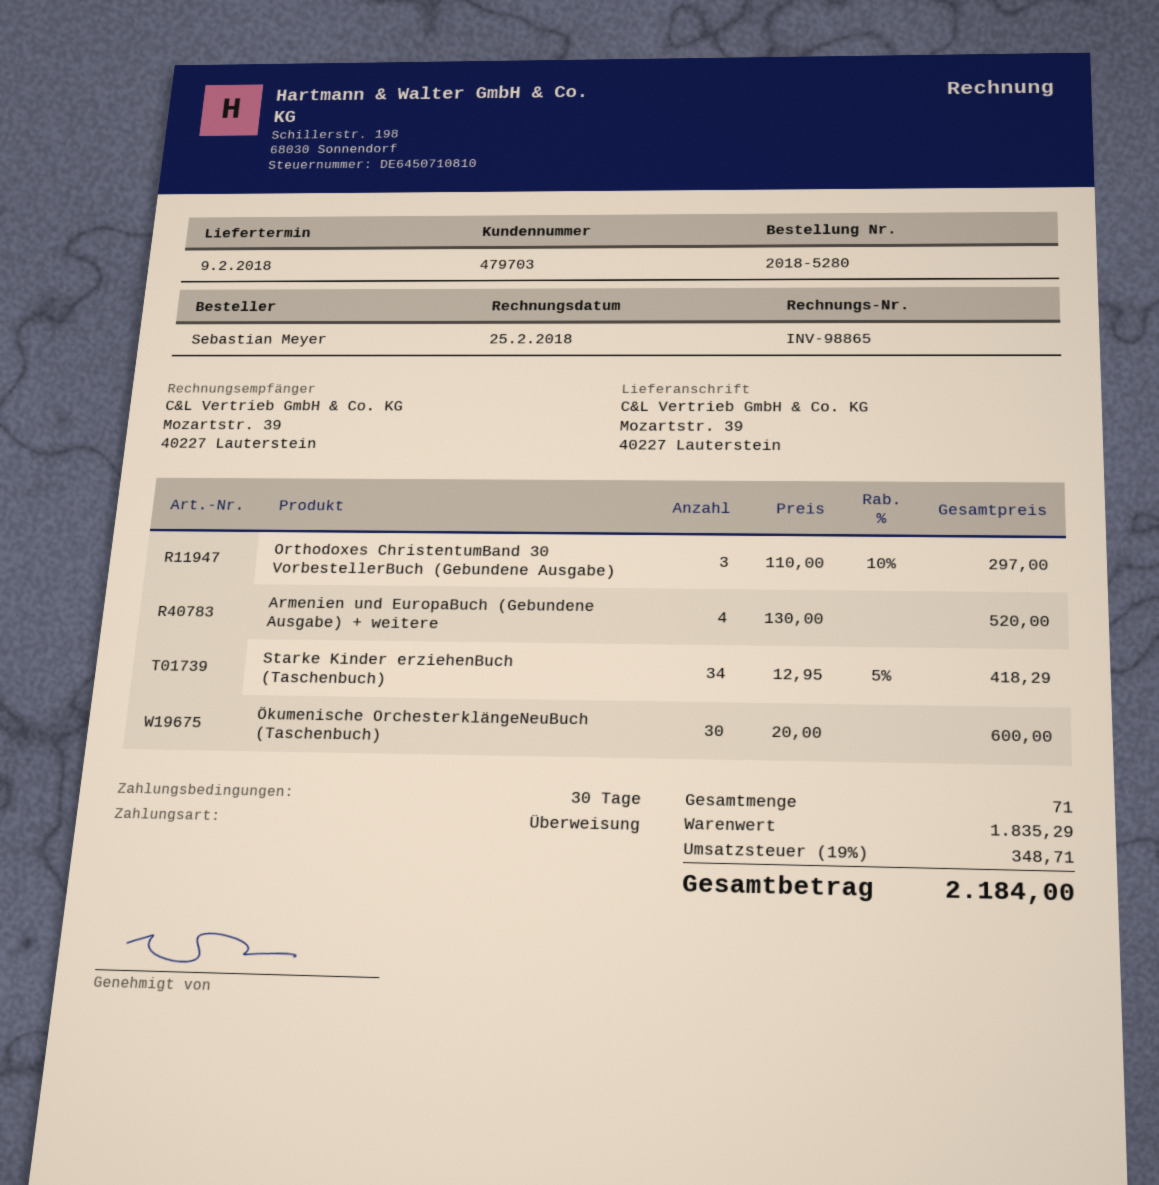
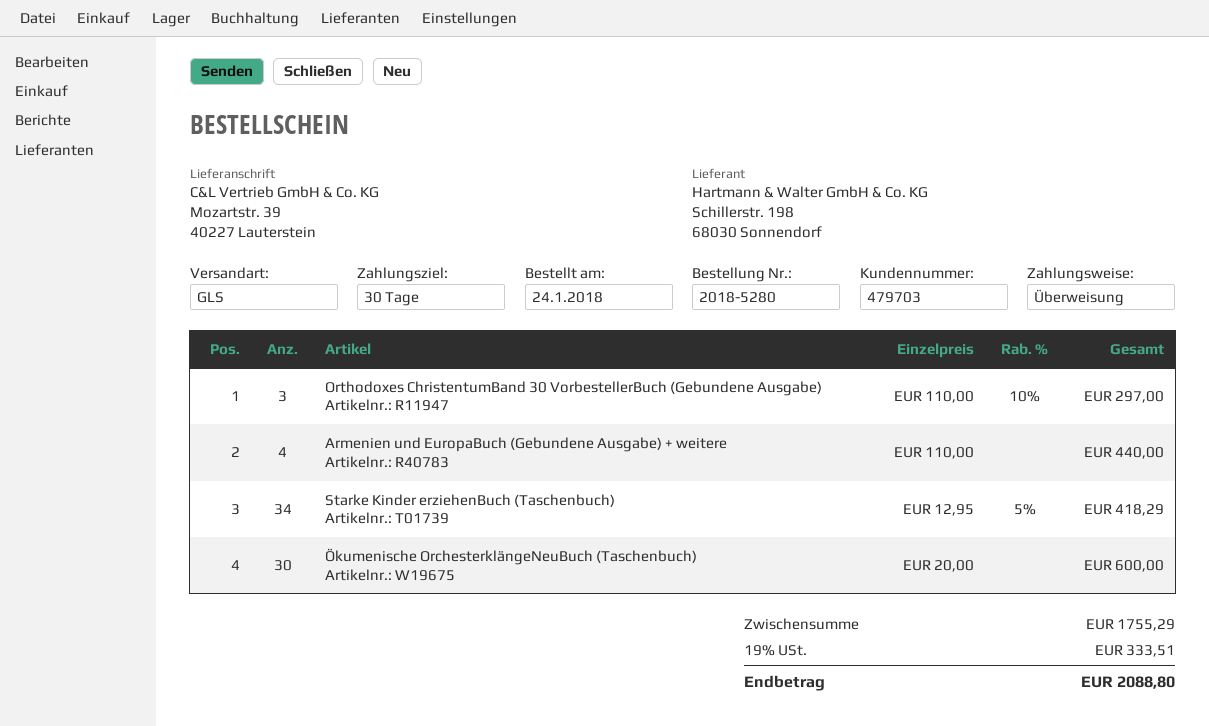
Armenien und EuropaBuch (Gebundene Ausgabe) + weitere: 4 x 130.00 = 520.00 -> 4 x 110.00 = 440.00
subtotal: 1835.29 -> 1755.29
tax: 19% = 348.71 -> 19% = 333.51
total: 2184.00 -> 2088.80

